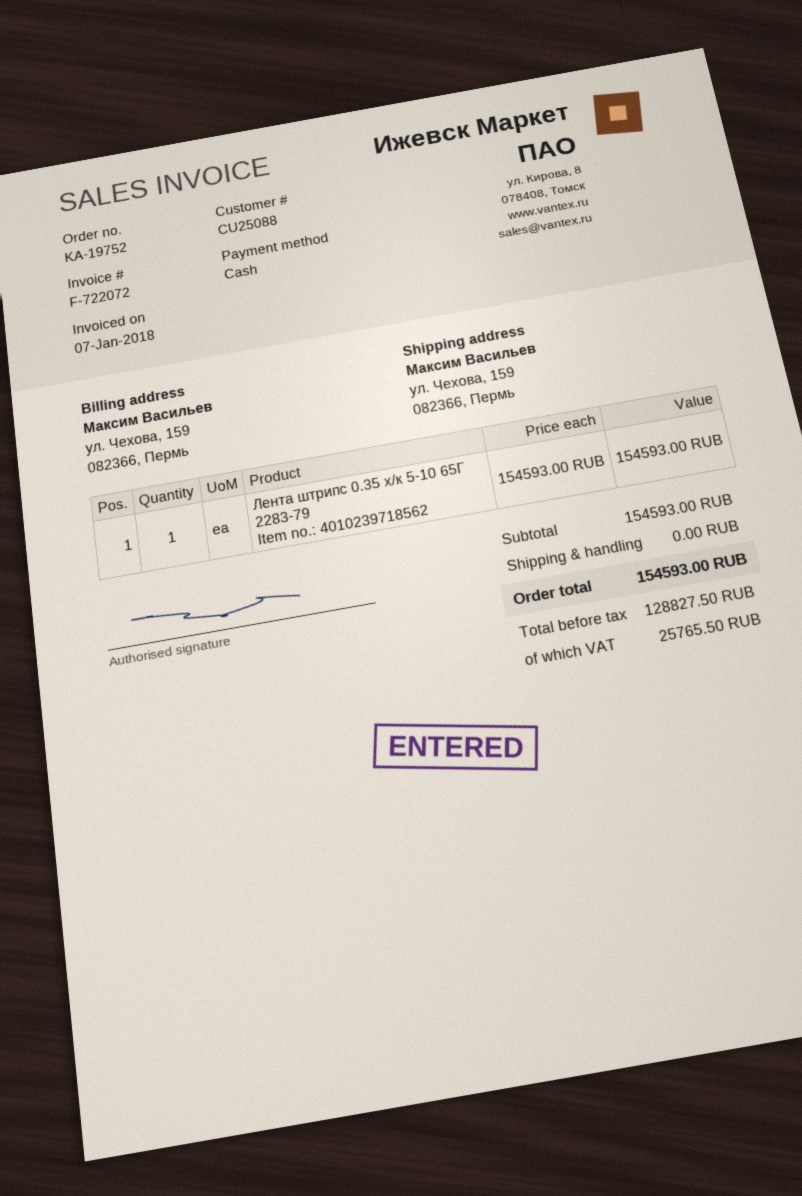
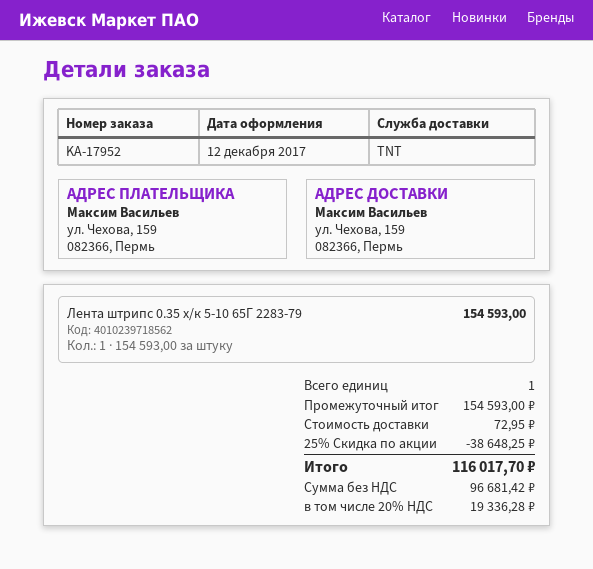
order number: KA-19752 -> KA-17952
discount: none -> 25% = 38648.25
shipping: 0.00 -> 72.95
net: 128827.50 -> 96681.42
tax: 25765.50 -> 19336.28
total: 154593.00 -> 116017.70

